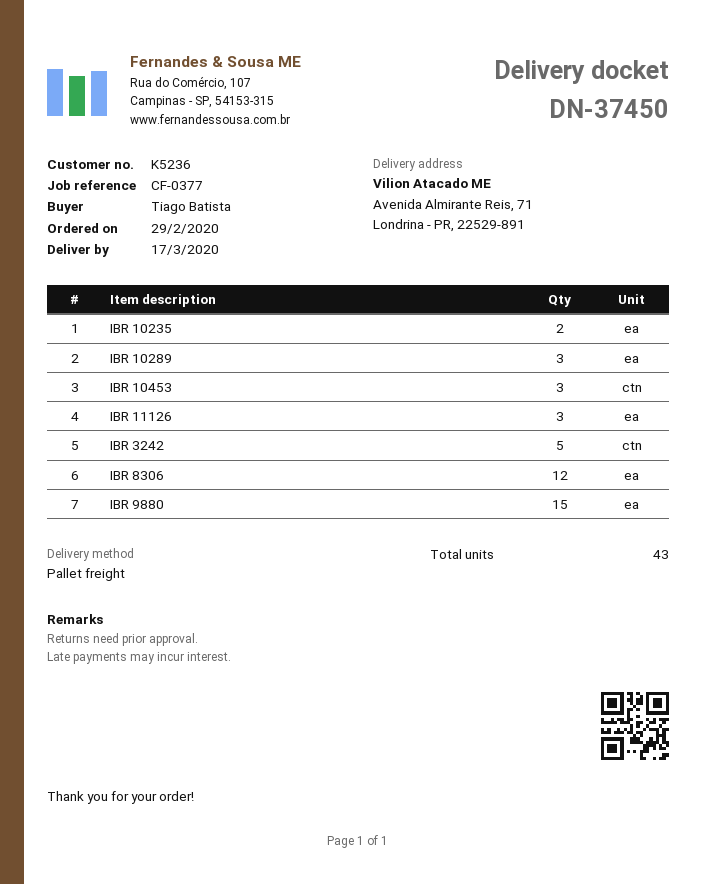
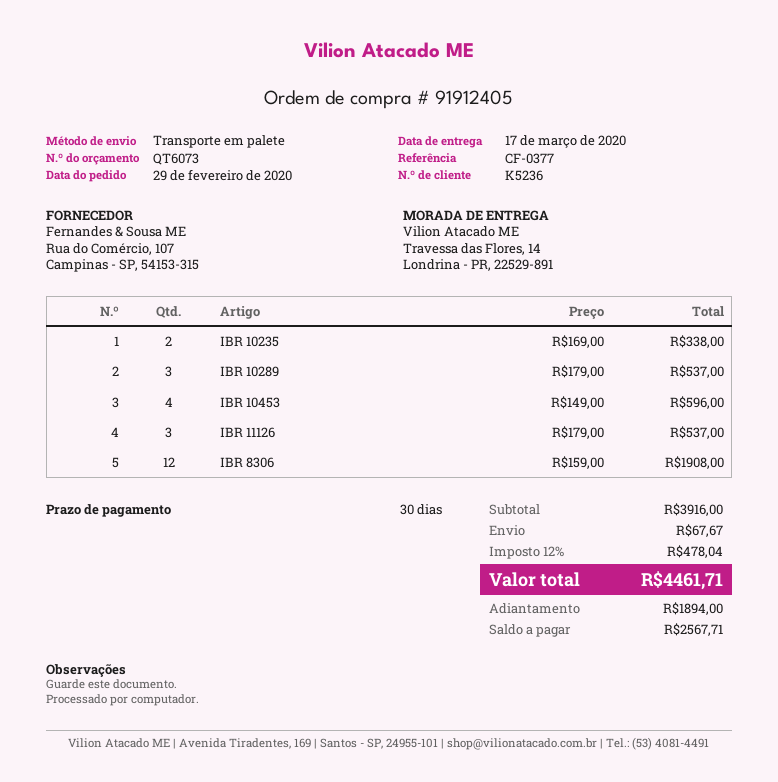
ship to: Avenida Almirante Reis, 71, Londrina - PR, 22529-891 -> Travessa das Flores, 14, Londrina - PR, 22529-891
IBR 10453: 3 -> 4
IBR 3242: 5 -> none
IBR 9880: 15 -> none

